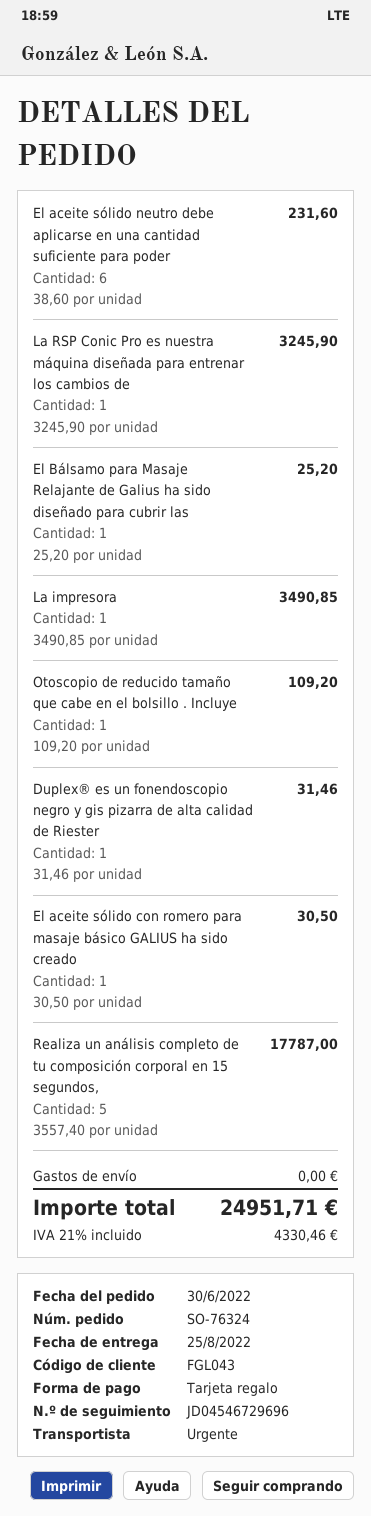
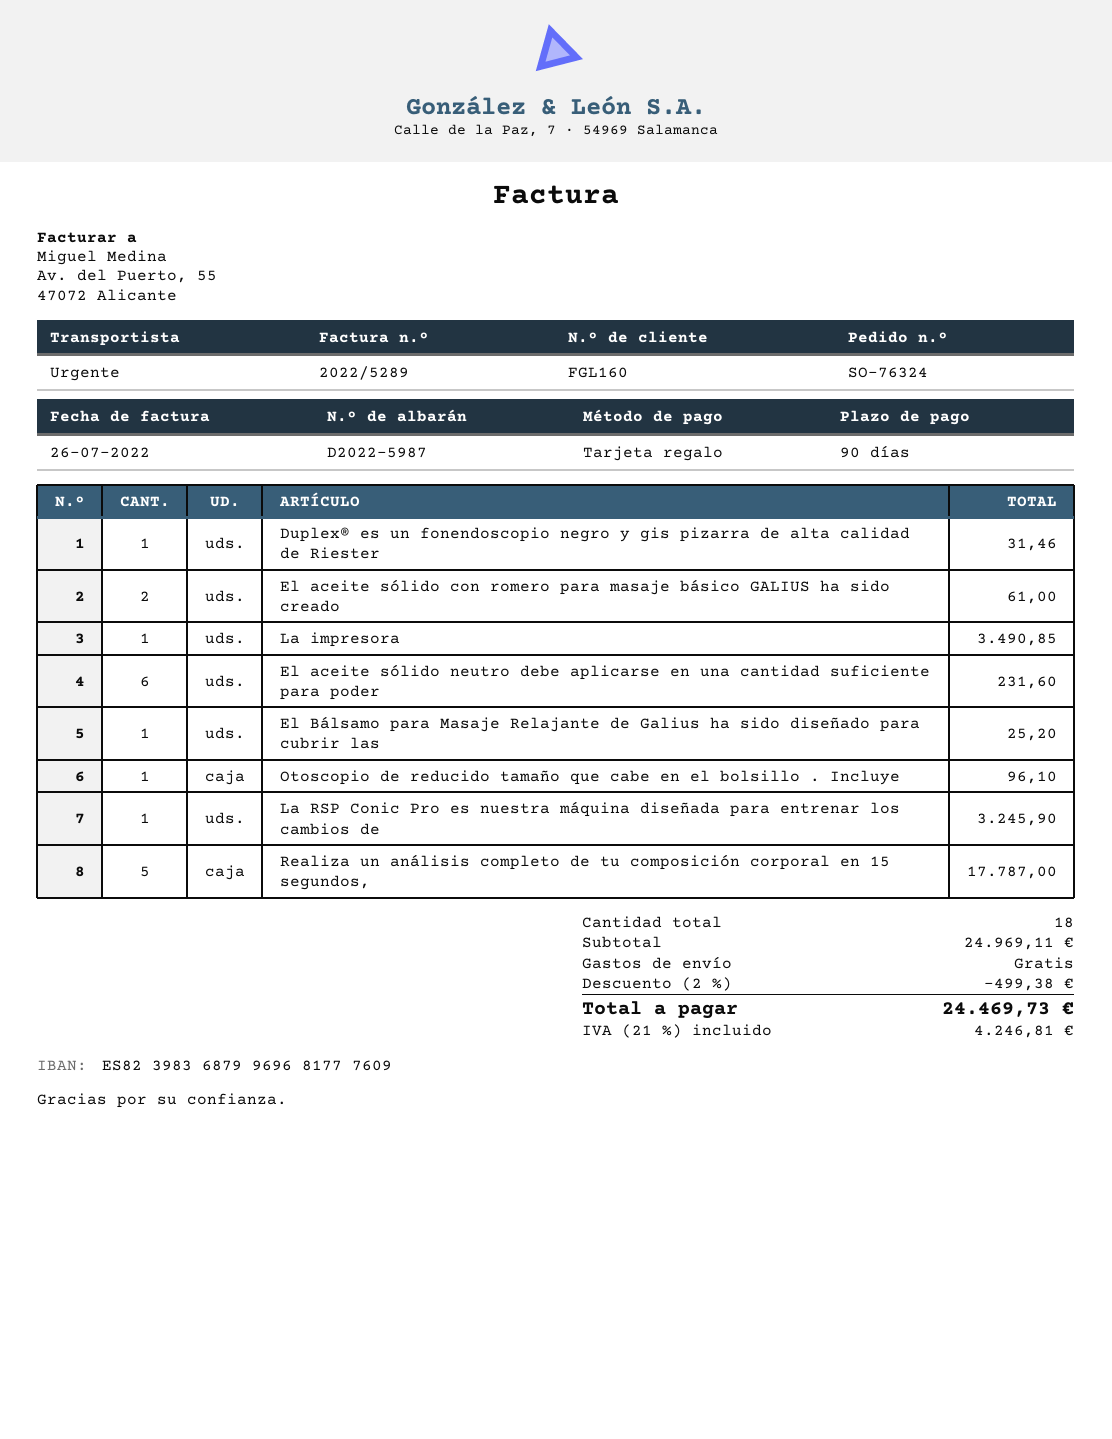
customer number: FGL043 -> FGL160
Otoscopio de reducido tamaño que cabe en el bolsillo . Incluye: 1 for 109.20 -> 1 for 96.10
El aceite sólido con romero para masaje básico GALIUS ha sido creado: 1 for 30.50 -> 2 for 61.00
discount: none -> 2% = 499.38
tax: 21% = 4330.46 -> 21% = 4246.81
total: 24951.71 -> 24469.73

